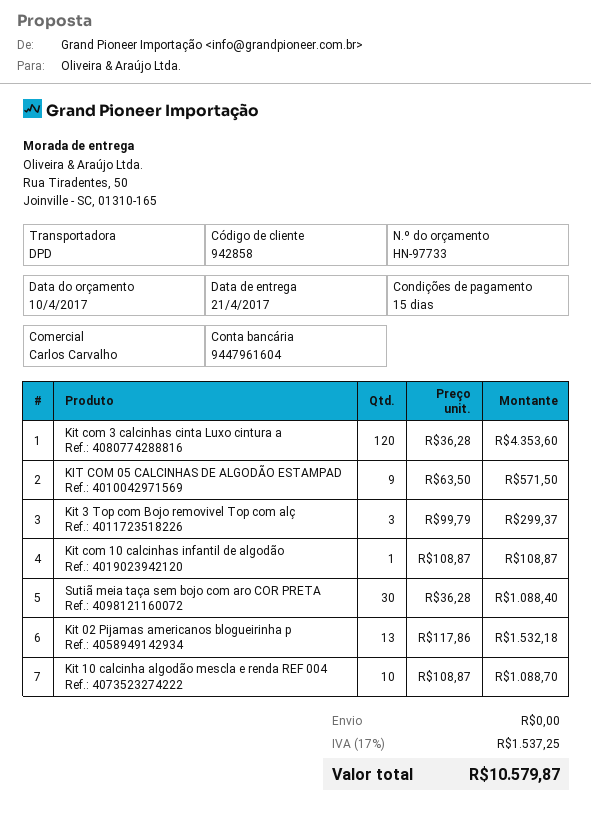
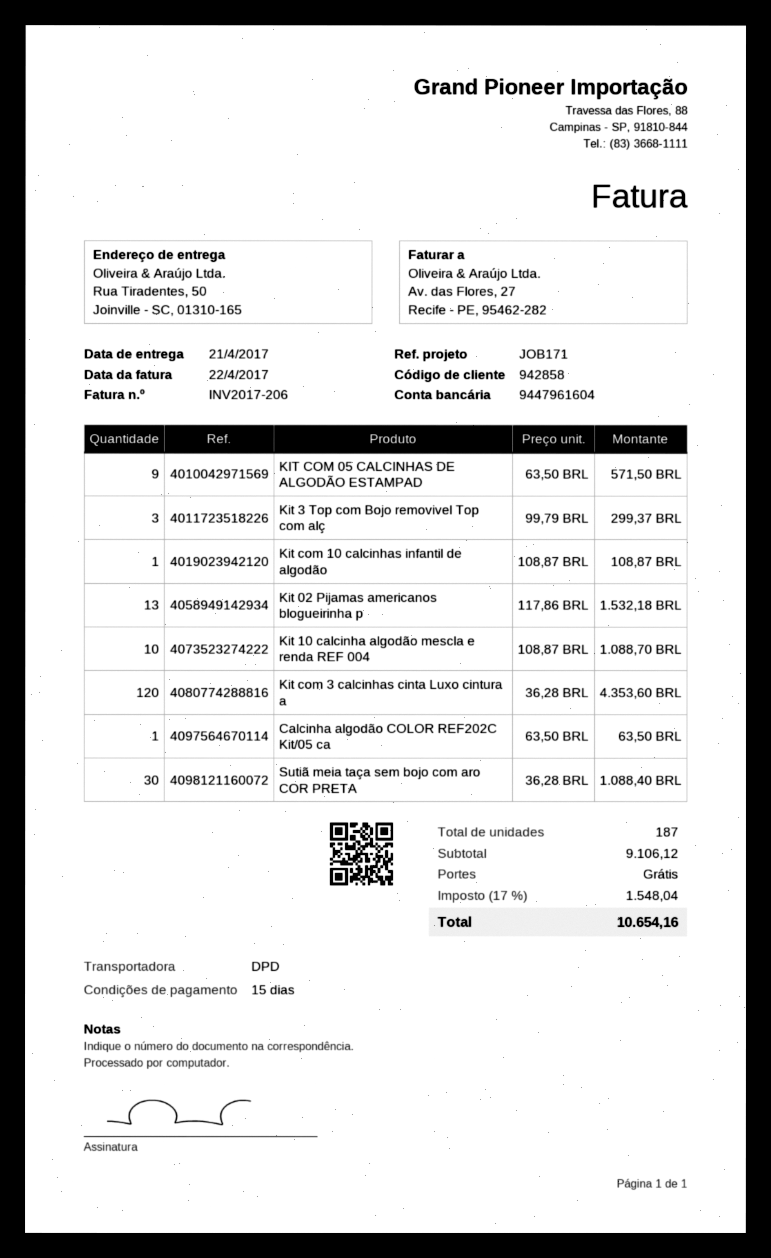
Calcinha algodão COLOR REF202C Kit/05 ca: none -> 1 x 63.50 = 63.50
tax: 17% = 1537.25 -> 17% = 1548.04
total: 10579.87 -> 10654.16

